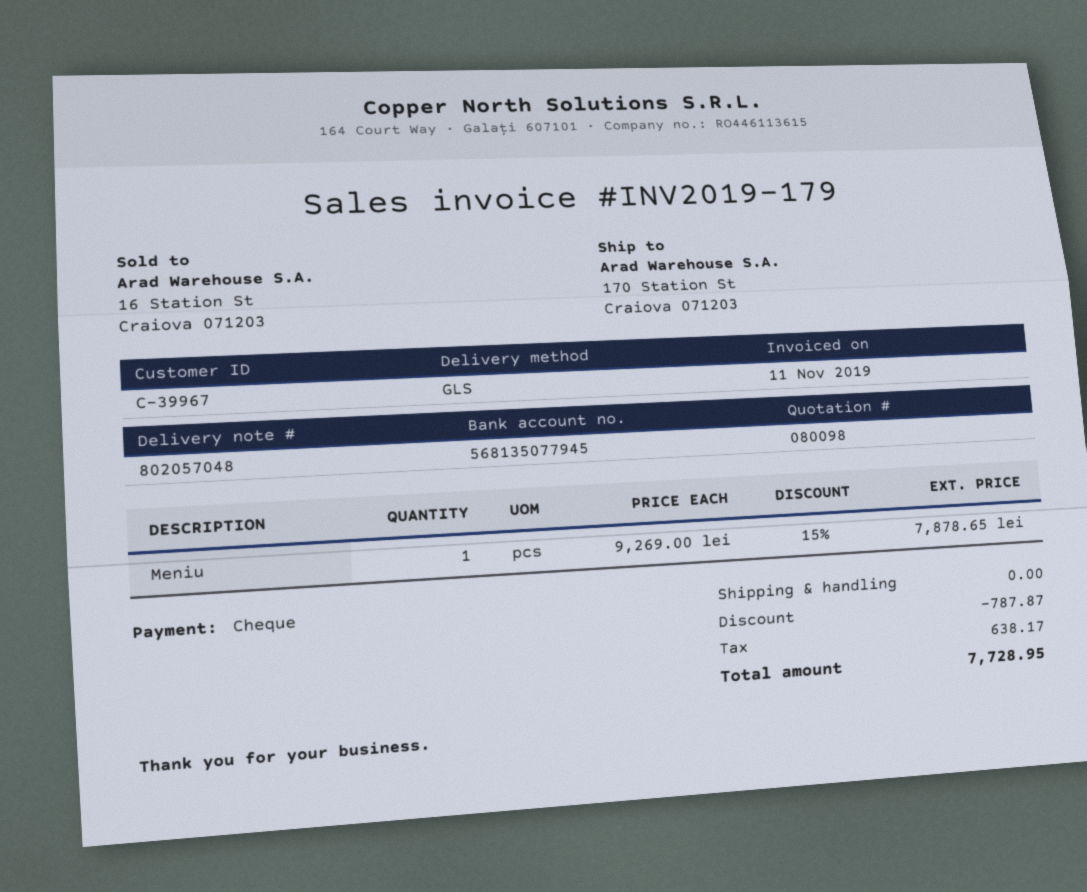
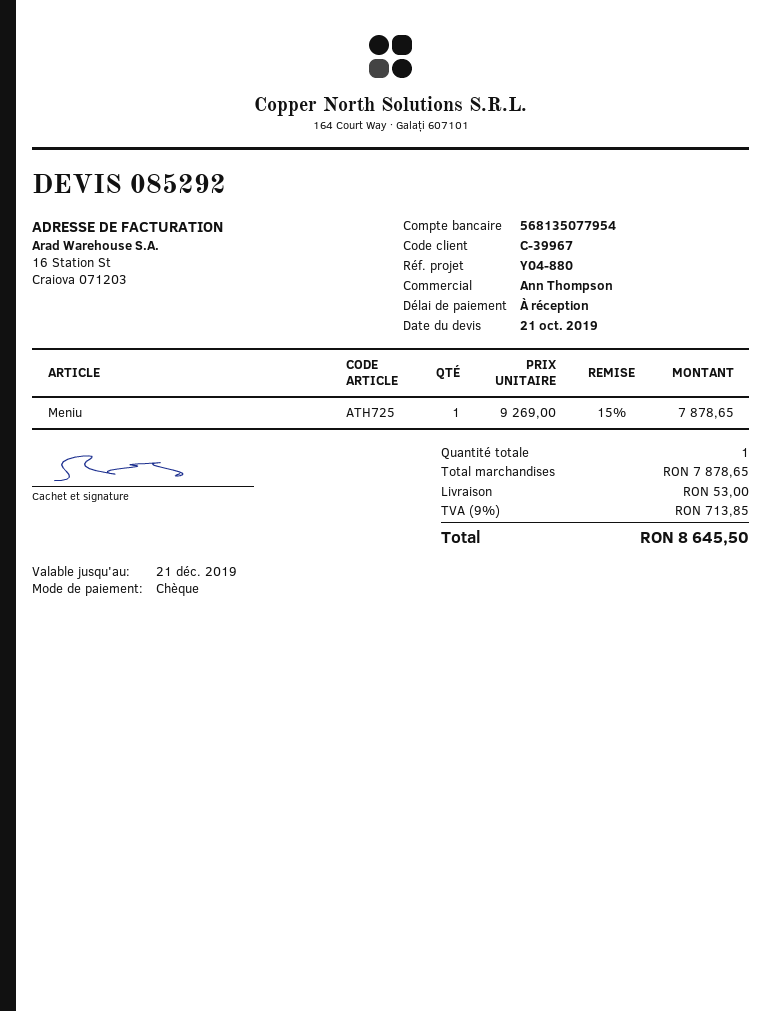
quote number: 080098 -> 085292
bank account: 568135077945 -> 568135077954
discount: 787.87 -> none
shipping: 0.00 -> 53.00
tax: 638.17 -> 713.85
total: 7728.95 -> 8645.50

